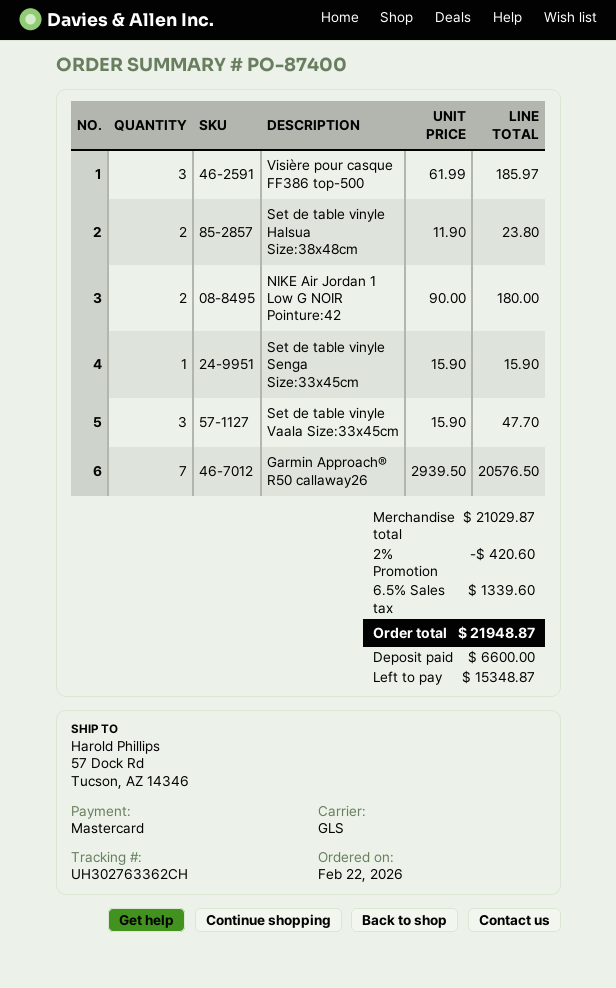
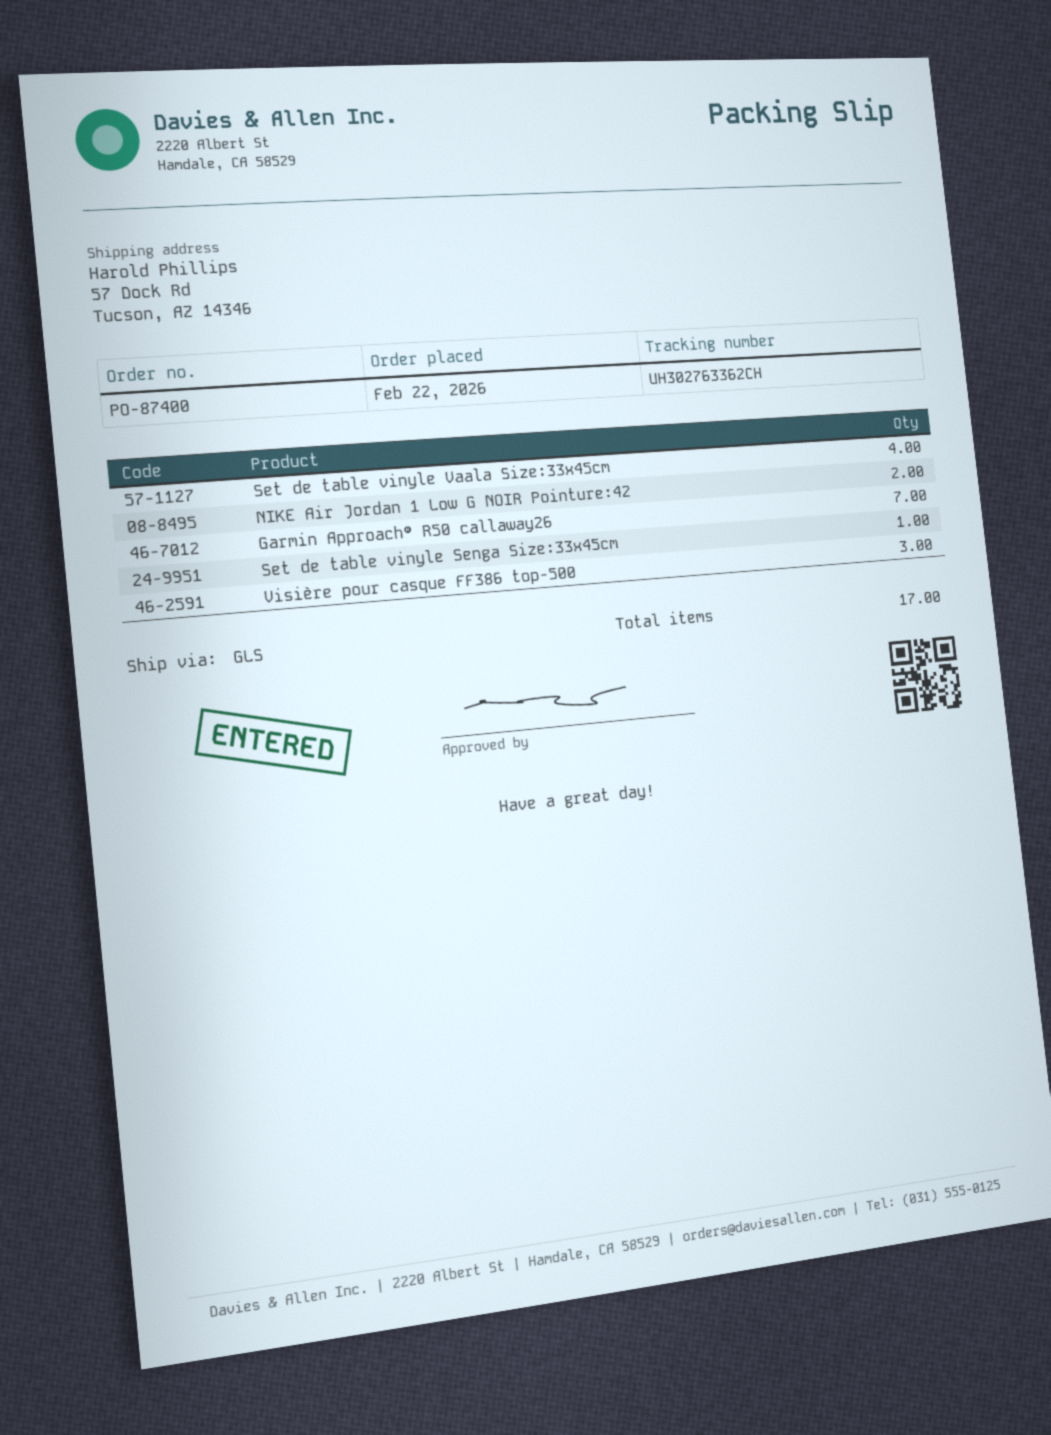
Set de table vinyle Halsua Size:38x48cm: 2 -> none
Set de table vinyle Vaala Size:33x45cm: 3 -> 4

